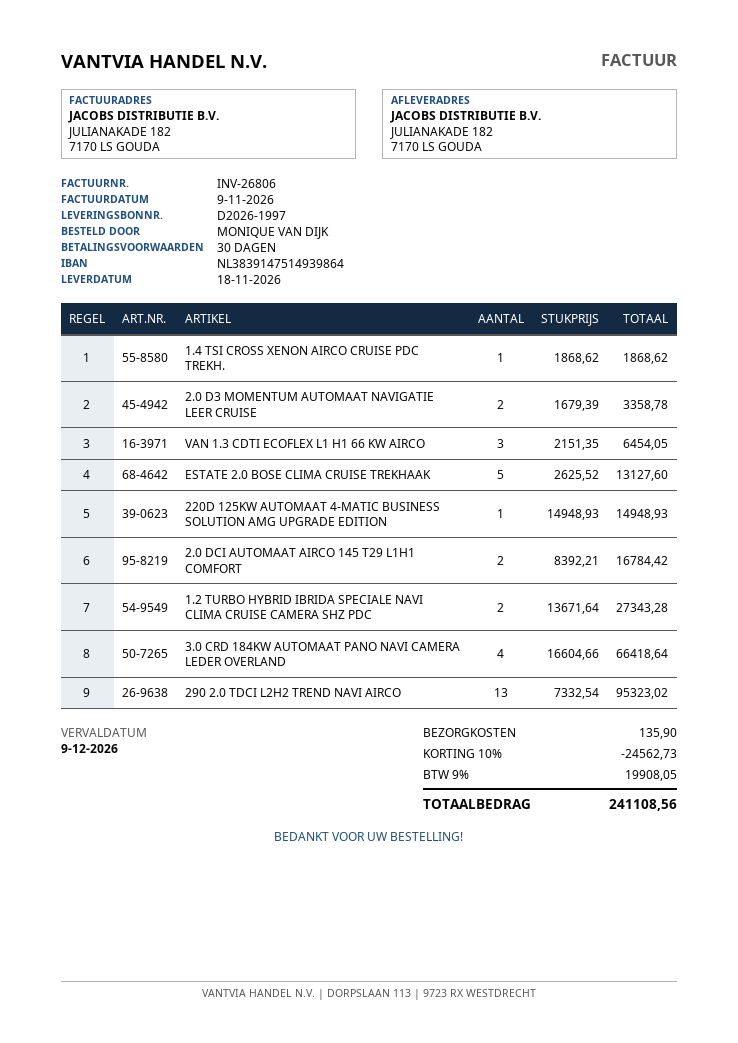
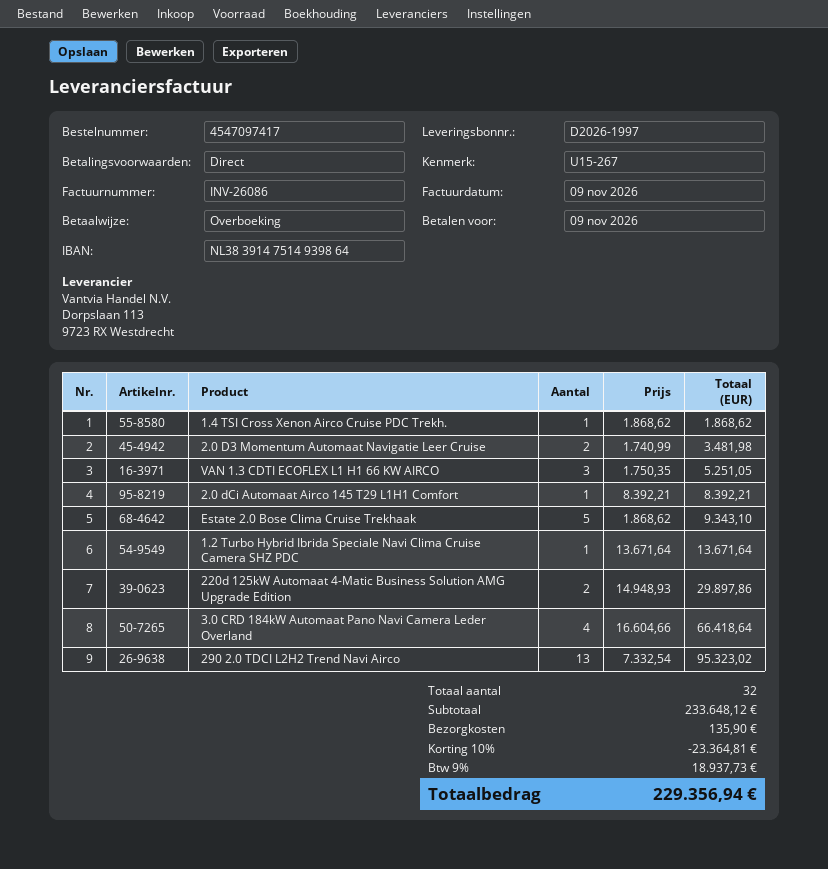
invoice number: INV-26806 -> INV-26086
payment terms: 30 days -> on receipt
due date: 2026-12-09 -> 2026-11-09
2.0 D3 MOMENTUM AUTOMAAT NAVIGATIE LEER CRUISE: 2 x 1679.39 = 3358.78 -> 2 x 1740.99 = 3481.98
VAN 1.3 CDTI ECOFLEX L1 H1 66 KW AIRCO: 3 x 2151.35 = 6454.05 -> 3 x 1750.35 = 5251.05
ESTATE 2.0 BOSE CLIMA CRUISE TREKHAAK: 5 x 2625.52 = 13127.60 -> 5 x 1868.62 = 9343.10
220D 125KW AUTOMAAT 4-MATIC BUSINESS SOLUTION AMG UPGRADE EDITION: 1 x 14948.93 = 14948.93 -> 2 x 14948.93 = 29897.86
2.0 DCI AUTOMAAT AIRCO 145 T29 L1H1 COMFORT: 2 x 8392.21 = 16784.42 -> 1 x 8392.21 = 8392.21
1.2 TURBO HYBRID IBRIDA SPECIALE NAVI CLIMA CRUISE CAMERA SHZ PDC: 2 x 13671.64 = 27343.28 -> 1 x 13671.64 = 13671.64
discount: 10% = 24562.73 -> 10% = 23364.81
tax: 9% = 19908.05 -> 9% = 18937.73
total: 241108.56 -> 229356.94

